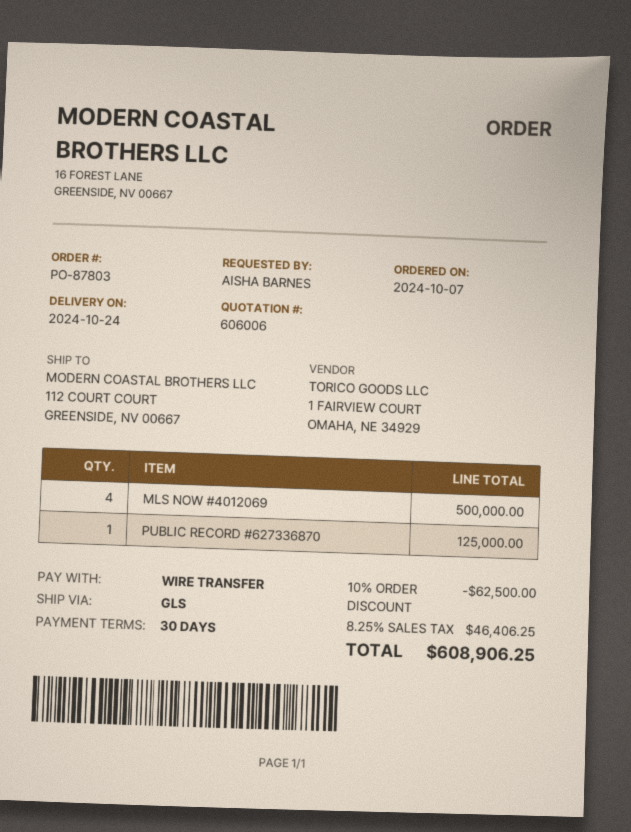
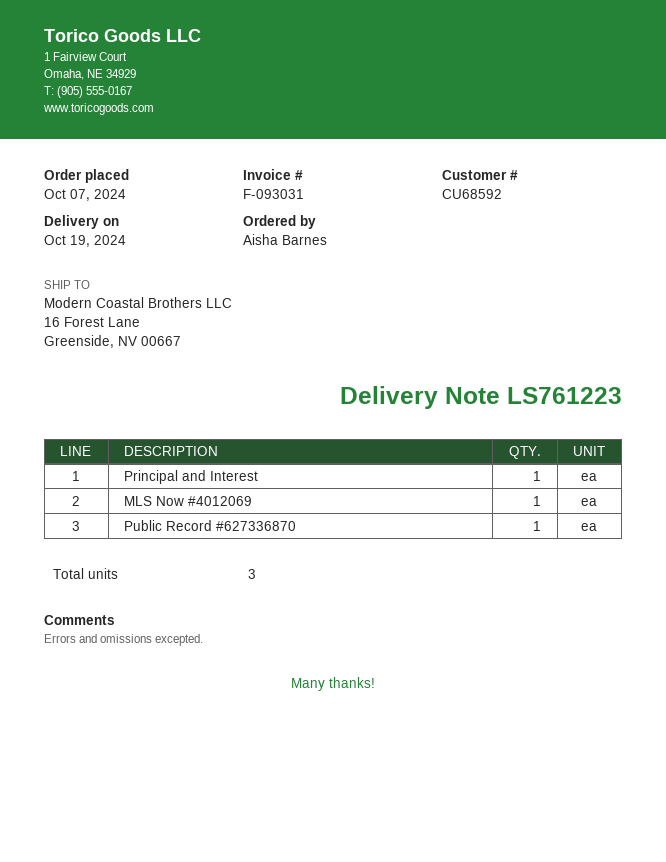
delivery date: 2024-10-24 -> 2024-10-19
ship to: 112 COURT COURT, GREENSIDE, NV 00667 -> 16 Forest Lane, Greenside, NV 00667
MLS NOW #4012069: 4 -> 1
Principal and Interest: none -> 1

